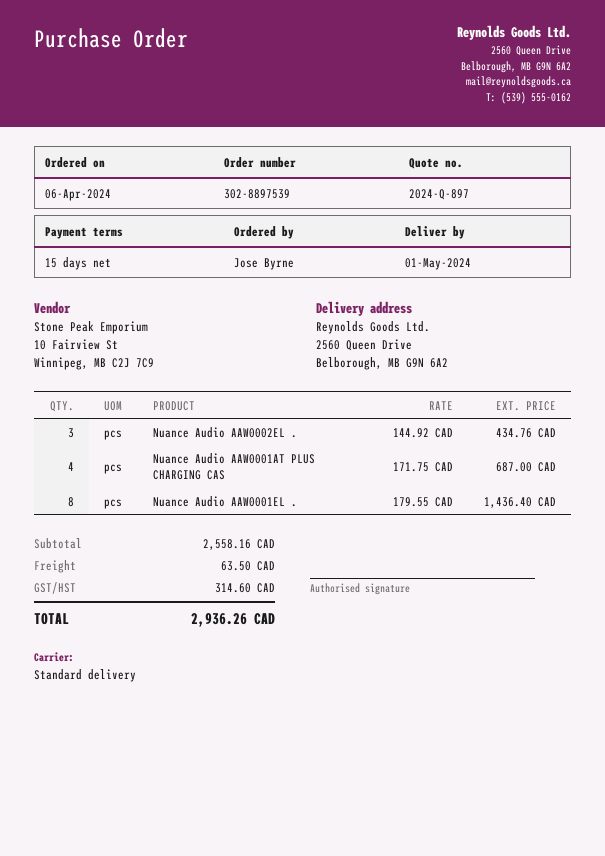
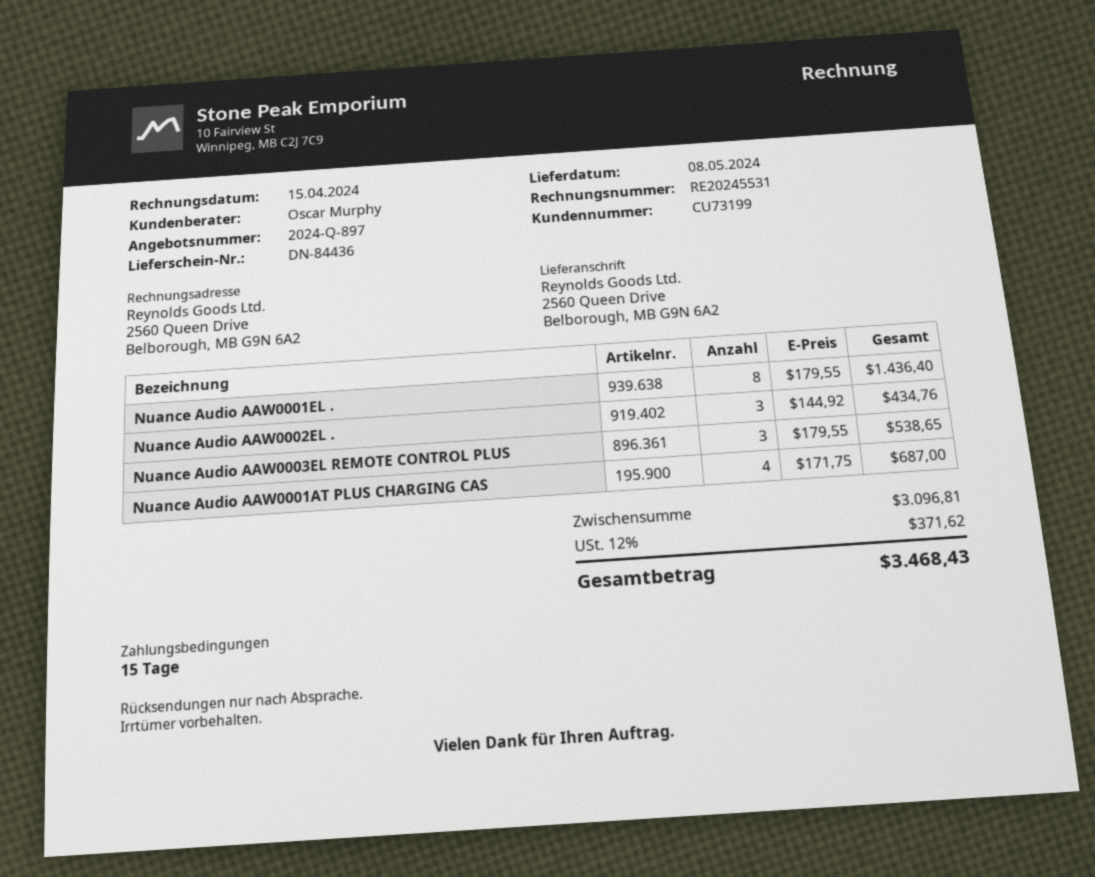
delivery date: 2024-05-01 -> 2024-05-08
Nuance Audio AAW0003EL REMOTE CONTROL PLUS: none -> 3 x 179.55 = 538.65
subtotal: 2558.16 -> 3096.81
shipping: 63.50 -> none
tax: 314.60 -> 371.62
total: 2936.26 -> 3468.43

